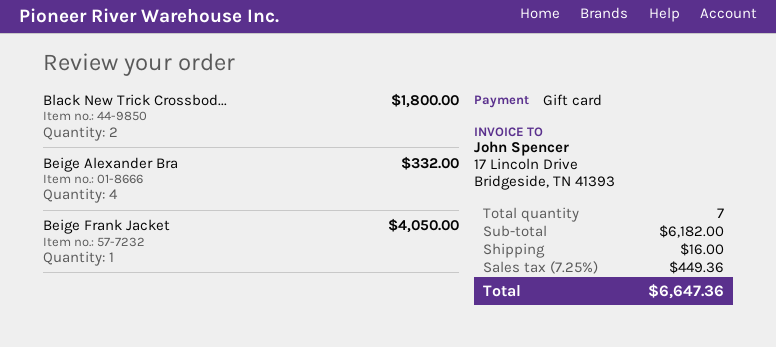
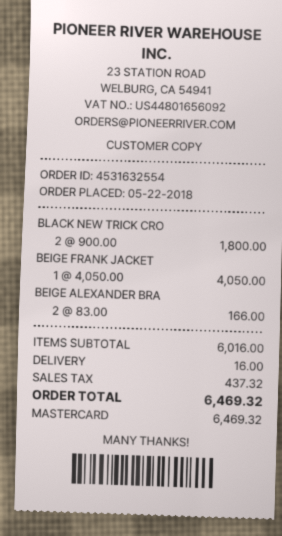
payment method: gift card -> Mastercard
Beige Alexander Bra: 4 for 332.00 -> 2 for 166.00
subtotal: 6182.00 -> 6016.00
tax: 449.36 -> 437.32
total: 6647.36 -> 6469.32

